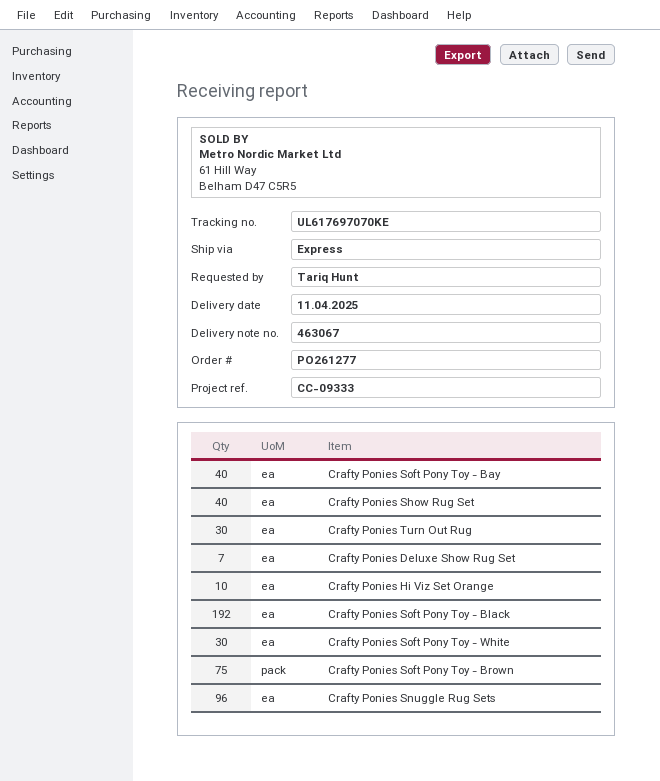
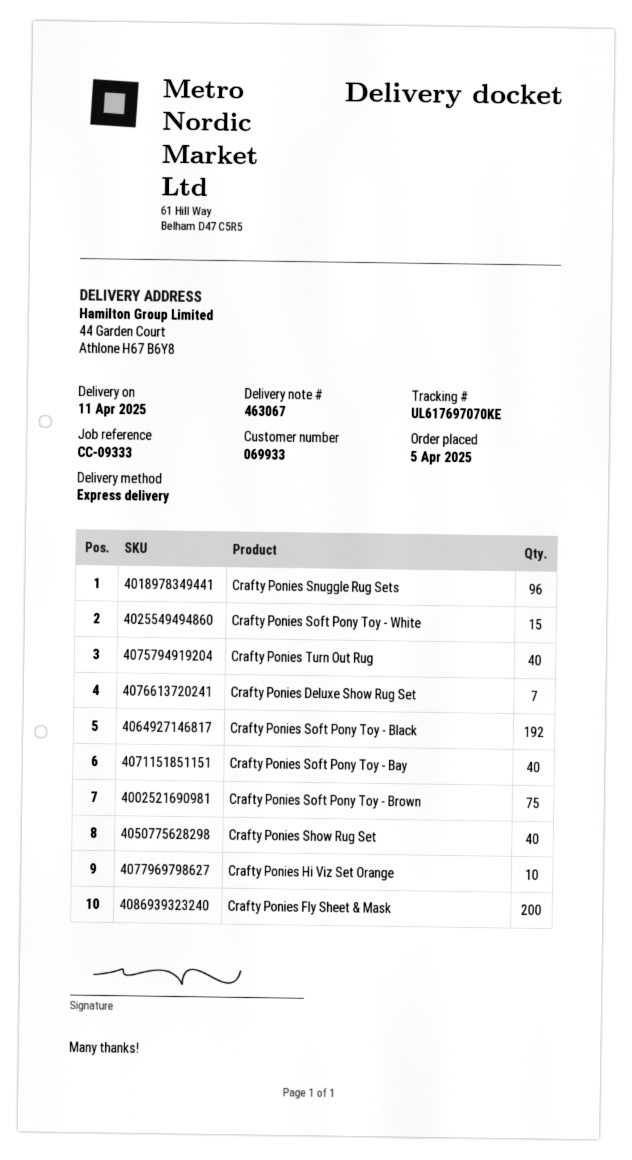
Crafty Ponies Turn Out Rug: 30 -> 40
Crafty Ponies Soft Pony Toy - White: 30 -> 15
Crafty Ponies Fly Sheet & Mask: none -> 200

